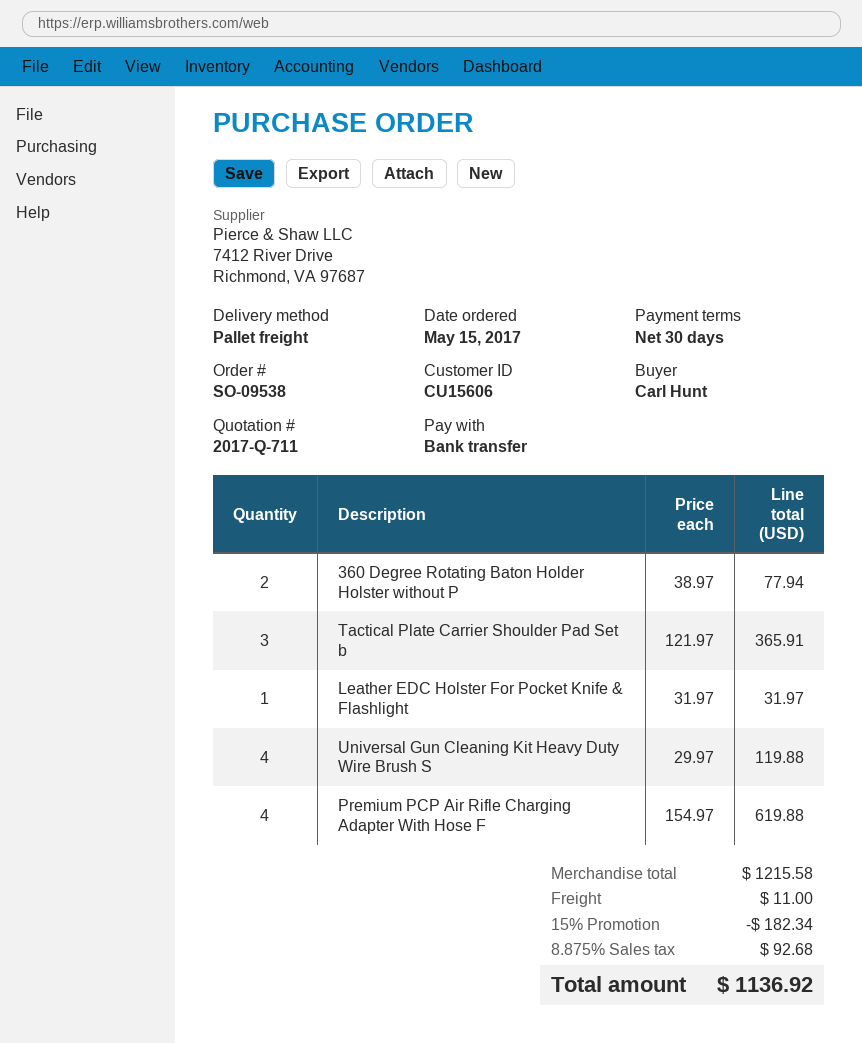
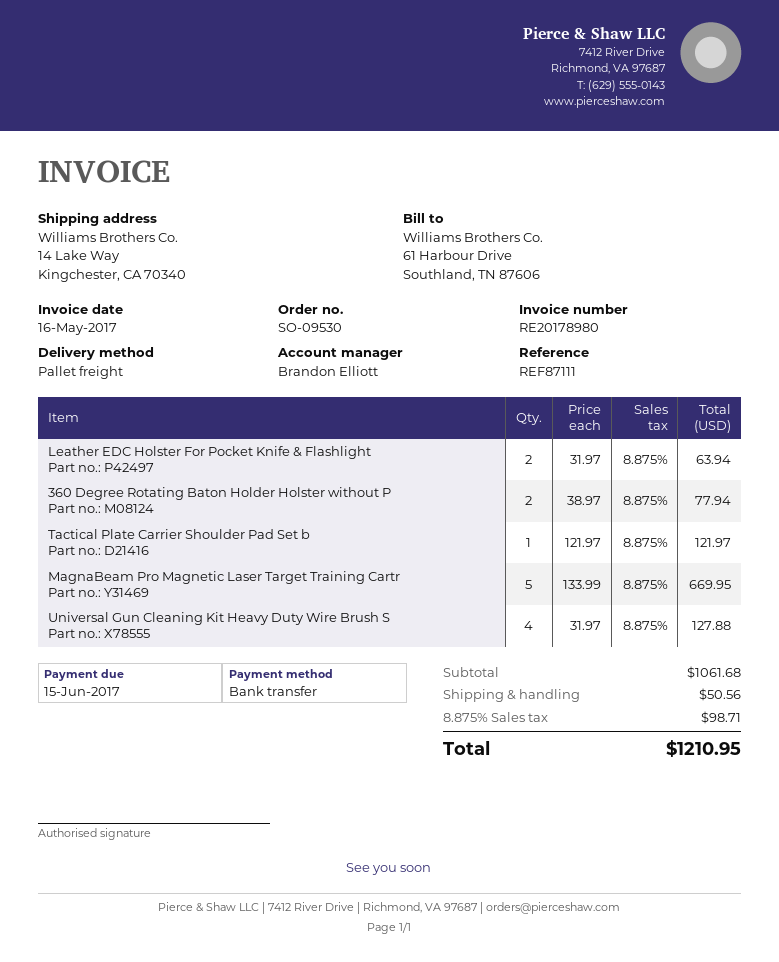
order number: SO-09538 -> SO-09530
Tactical Plate Carrier Shoulder Pad Set b: 3 x 121.97 = 365.91 -> 1 x 121.97 = 121.97
Leather EDC Holster For Pocket Knife & Flashlight: 1 x 31.97 = 31.97 -> 2 x 31.97 = 63.94
Universal Gun Cleaning Kit Heavy Duty Wire Brush S: 4 x 29.97 = 119.88 -> 4 x 31.97 = 127.88
Premium PCP Air Rifle Charging Adapter With Hose F: 4 x 154.97 = 619.88 -> none
MagnaBeam Pro Magnetic Laser Target Training Cartr: none -> 5 x 133.99 = 669.95
subtotal: 1215.58 -> 1061.68
discount: 15% = 182.34 -> none
shipping: 11.00 -> 50.56
tax: 8.875% = 92.68 -> 8.875% = 98.71
total: 1136.92 -> 1210.95

